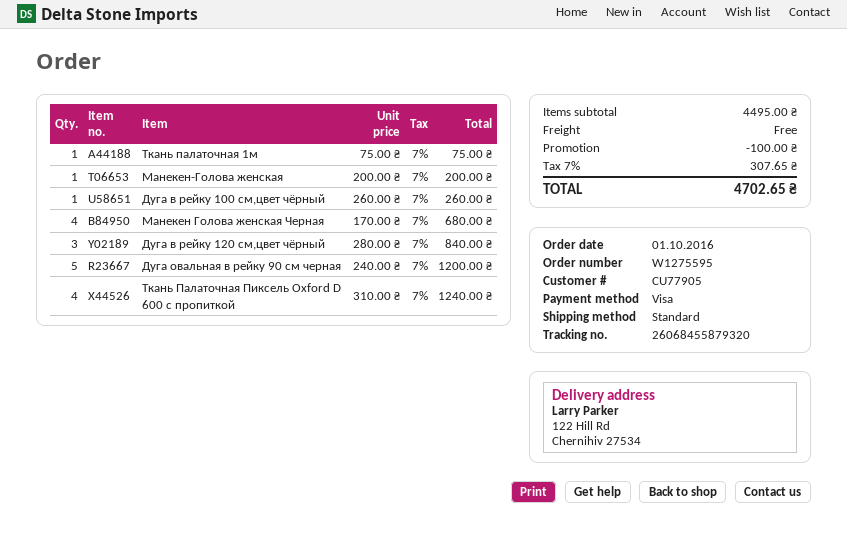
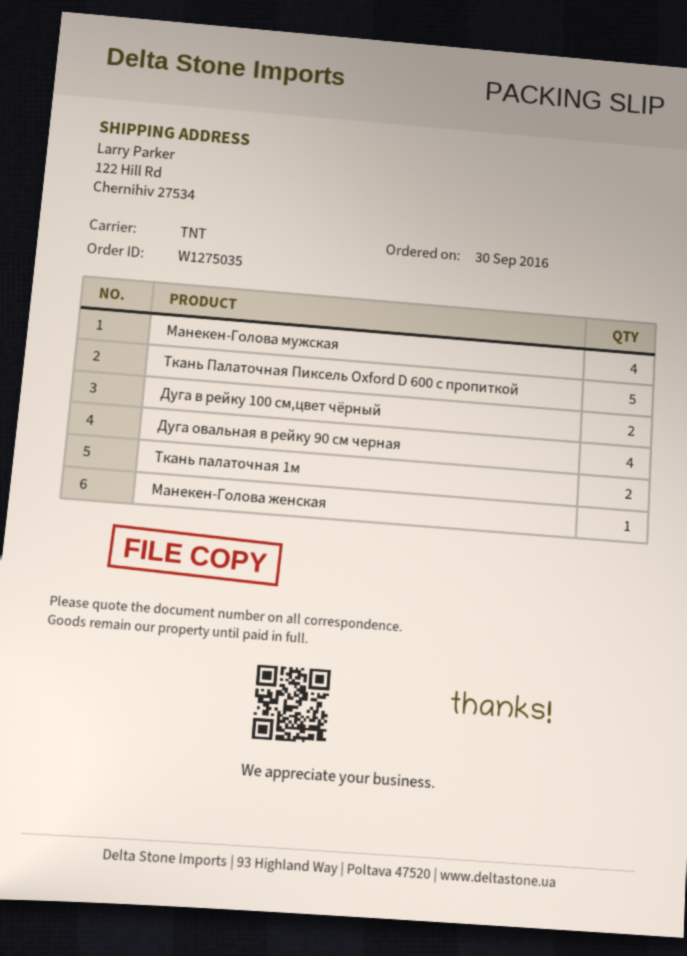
order number: W1275595 -> W1275035
order date: 2016-10-01 -> 2016-09-30
shipping method: standard -> TNT
Ткань палаточная 1м: 1 -> 2
Дуга в рейку 100 см,цвет чёрный: 1 -> 2
Манекен Голова женская Черная: 4 -> none
Дуга в рейку 120 см,цвет чёрный: 3 -> none
Дуга овальная в рейку 90 см черная: 5 -> 4
Ткань Палаточная Пиксель Oxford D 600 с пропиткой: 4 -> 5
Манекен-Голова мужская: none -> 4

